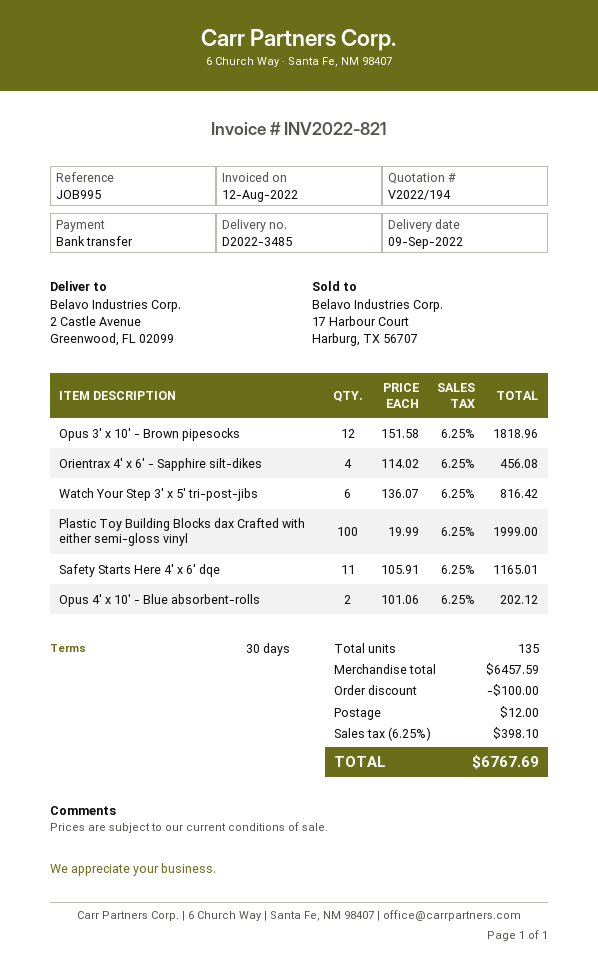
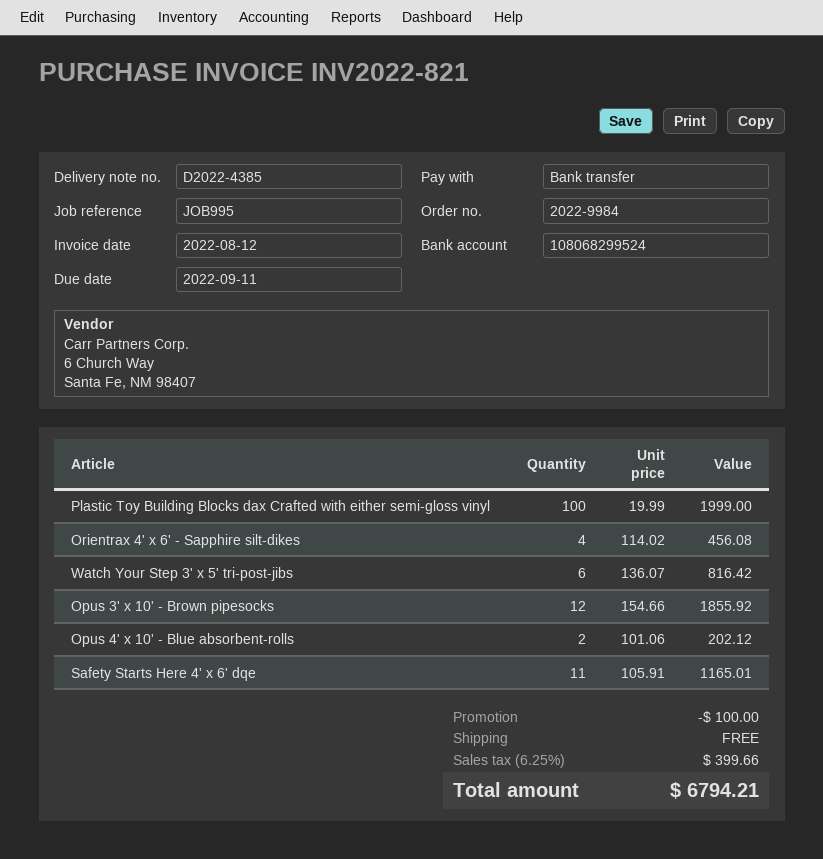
delivery note number: D2022-3485 -> D2022-4385
Opus 3' x 10' - Brown pipesocks: 12 x 151.58 = 1818.96 -> 12 x 154.66 = 1855.92
shipping: 12.00 -> 0.00
tax: 6.25% = 398.10 -> 6.25% = 399.66
total: 6767.69 -> 6794.21

